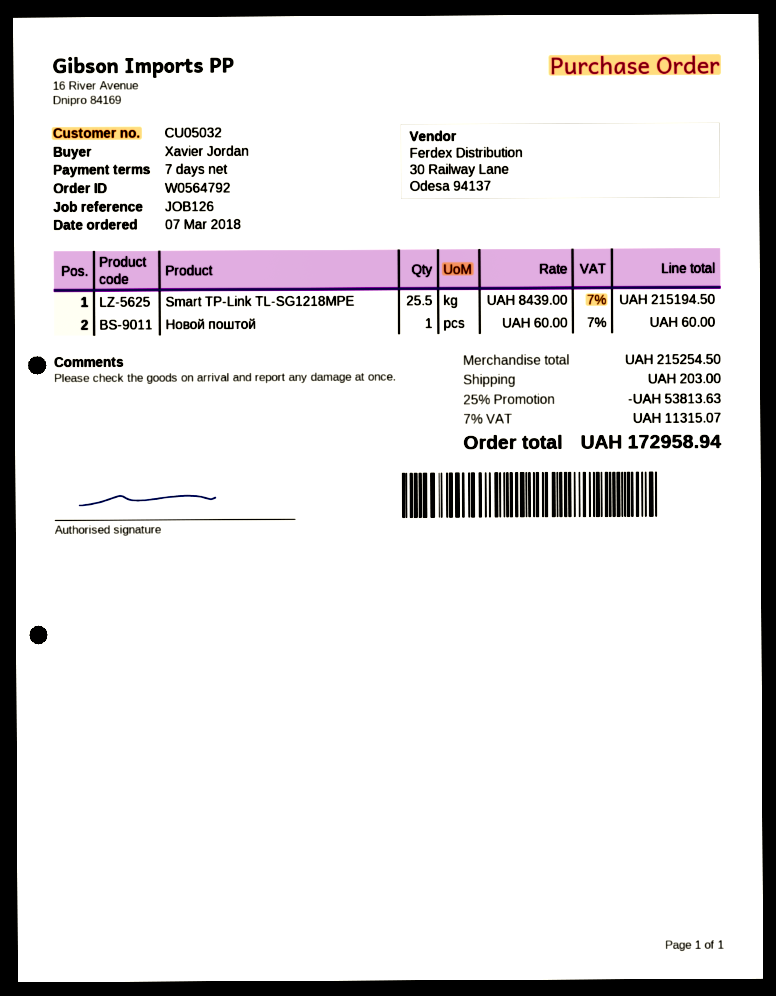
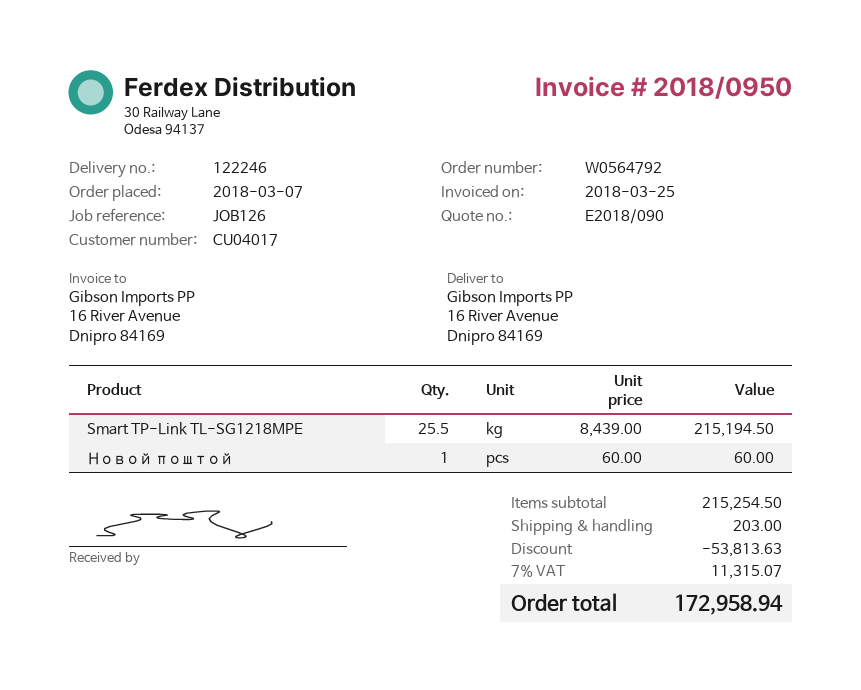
customer number: CU05032 -> CU04017

